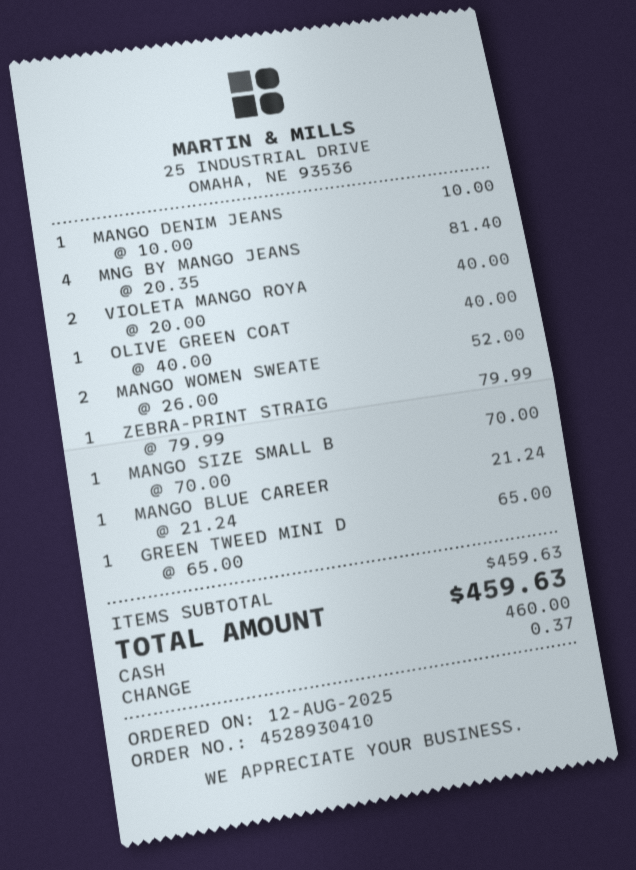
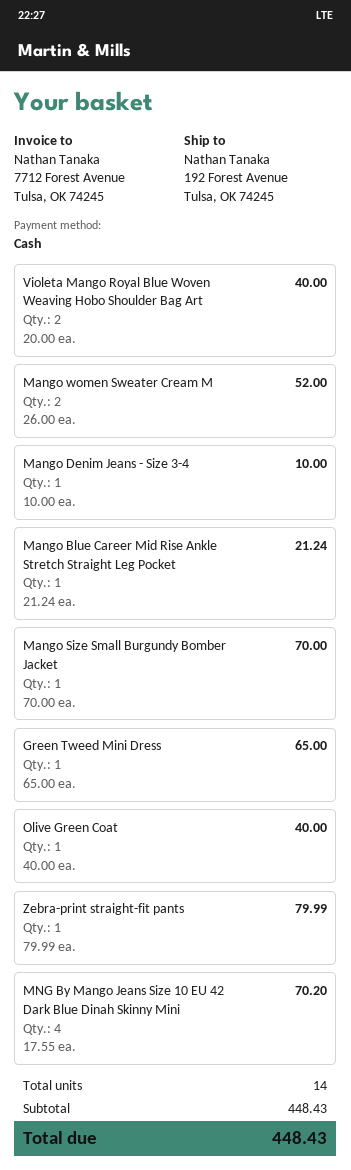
MNG BY MANGO JEANS: 4 x 20.35 = 81.40 -> 4 x 17.55 = 70.20
subtotal: 459.63 -> 448.43
total: 459.63 -> 448.43

